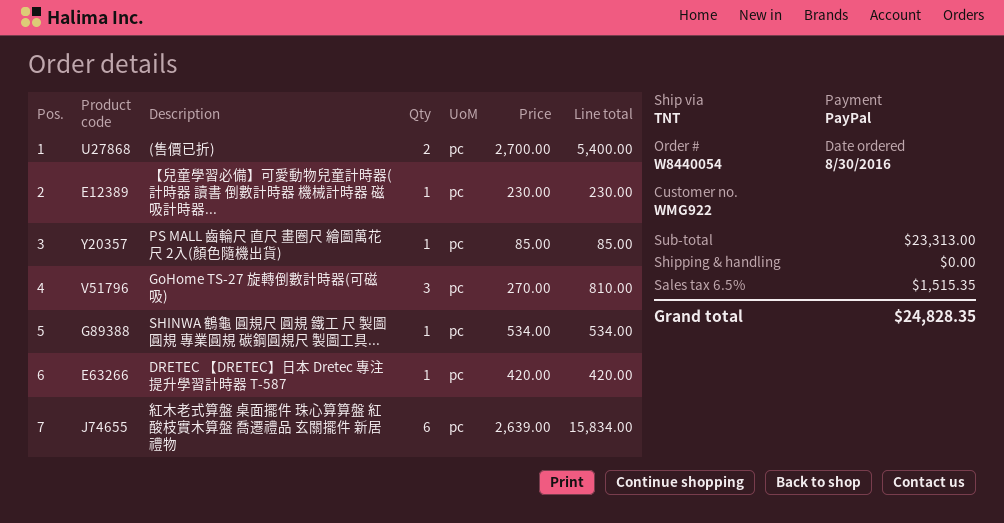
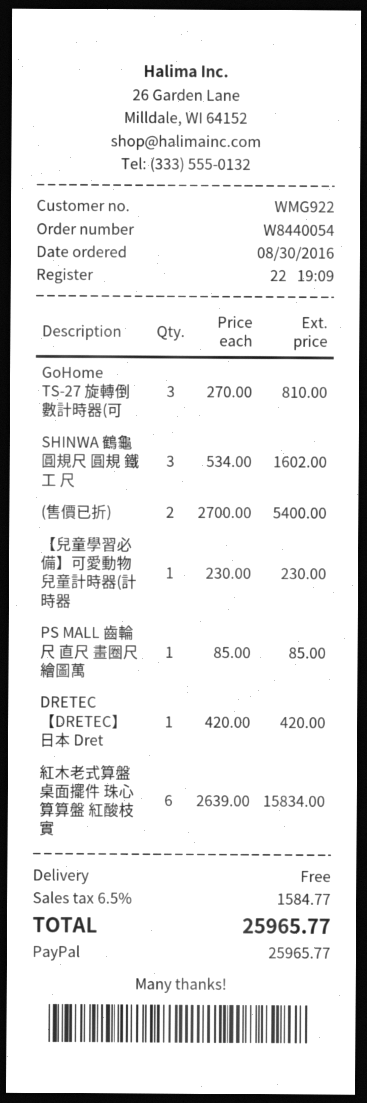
SHINWA 鶴龜 圓規尺 圓規 鐵工 尺 製圖圓規 專業圓規 碳鋼圓規尺 製圖工具...: 1 x 534.00 = 534.00 -> 3 x 534.00 = 1602.00
tax: 6.5% = 1515.35 -> 6.5% = 1584.77
total: 24828.35 -> 25965.77

